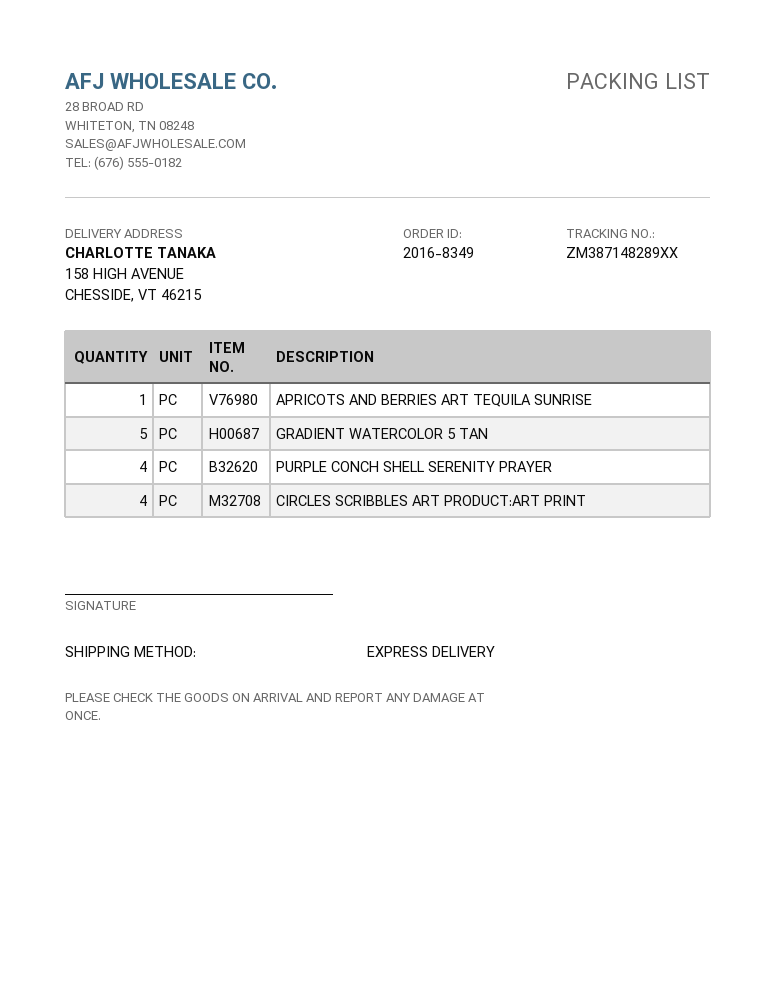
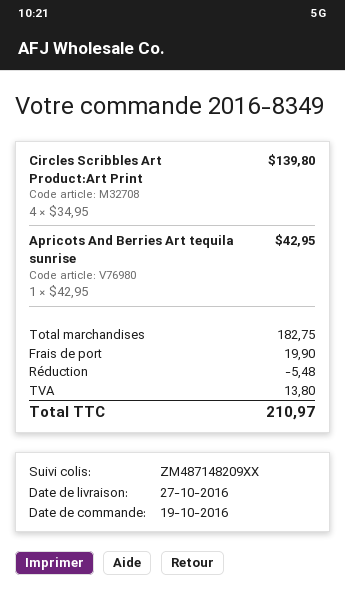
tracking number: ZM387148289XX -> ZM487148209XX
GRADIENT WATERCOLOR 5 TAN: 5 -> none
PURPLE CONCH SHELL SERENITY PRAYER: 4 -> none

